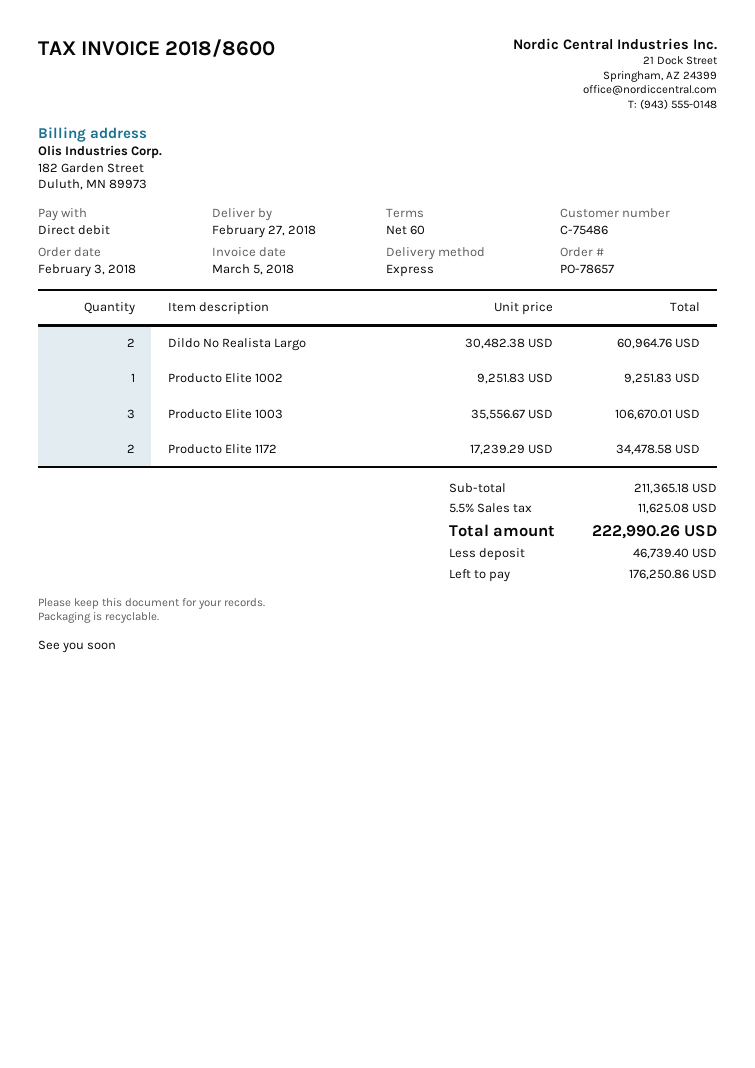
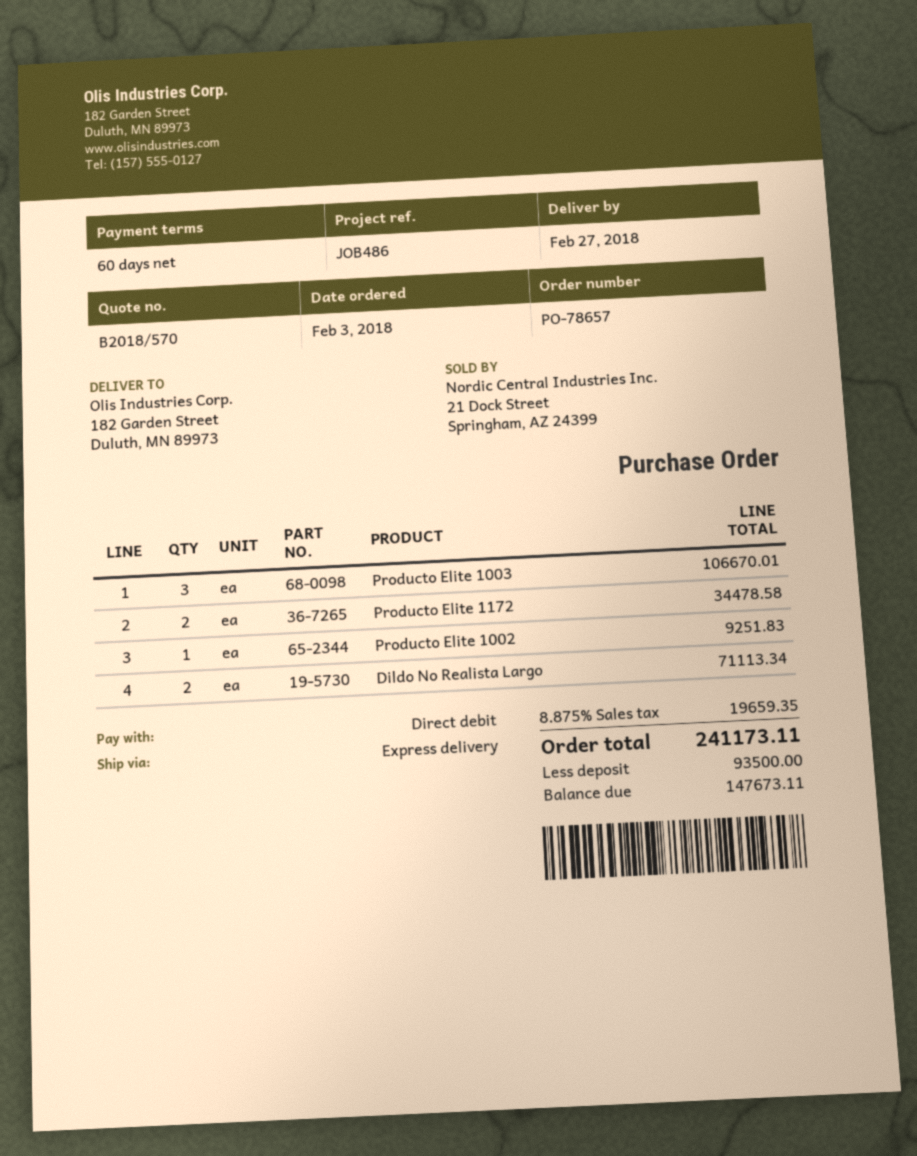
Dildo No Realista Largo: 2 for 60964.76 -> 2 for 71113.34
tax: 5.5% = 11625.08 -> 8.875% = 19659.35
total: 222990.26 -> 241173.11
deposit: 46739.40 -> 93500.00
balance: 176250.86 -> 147673.11

